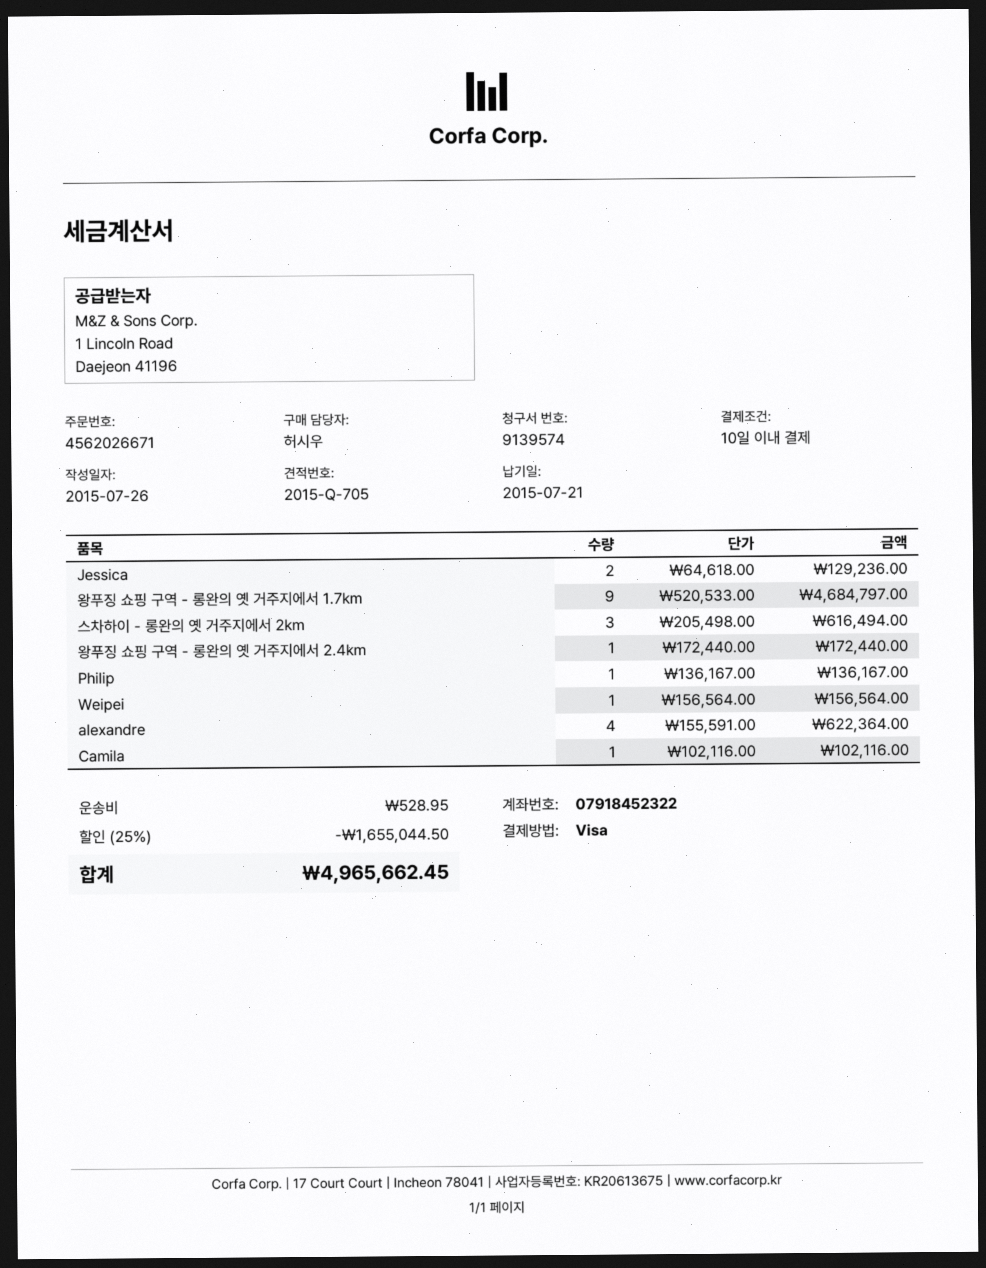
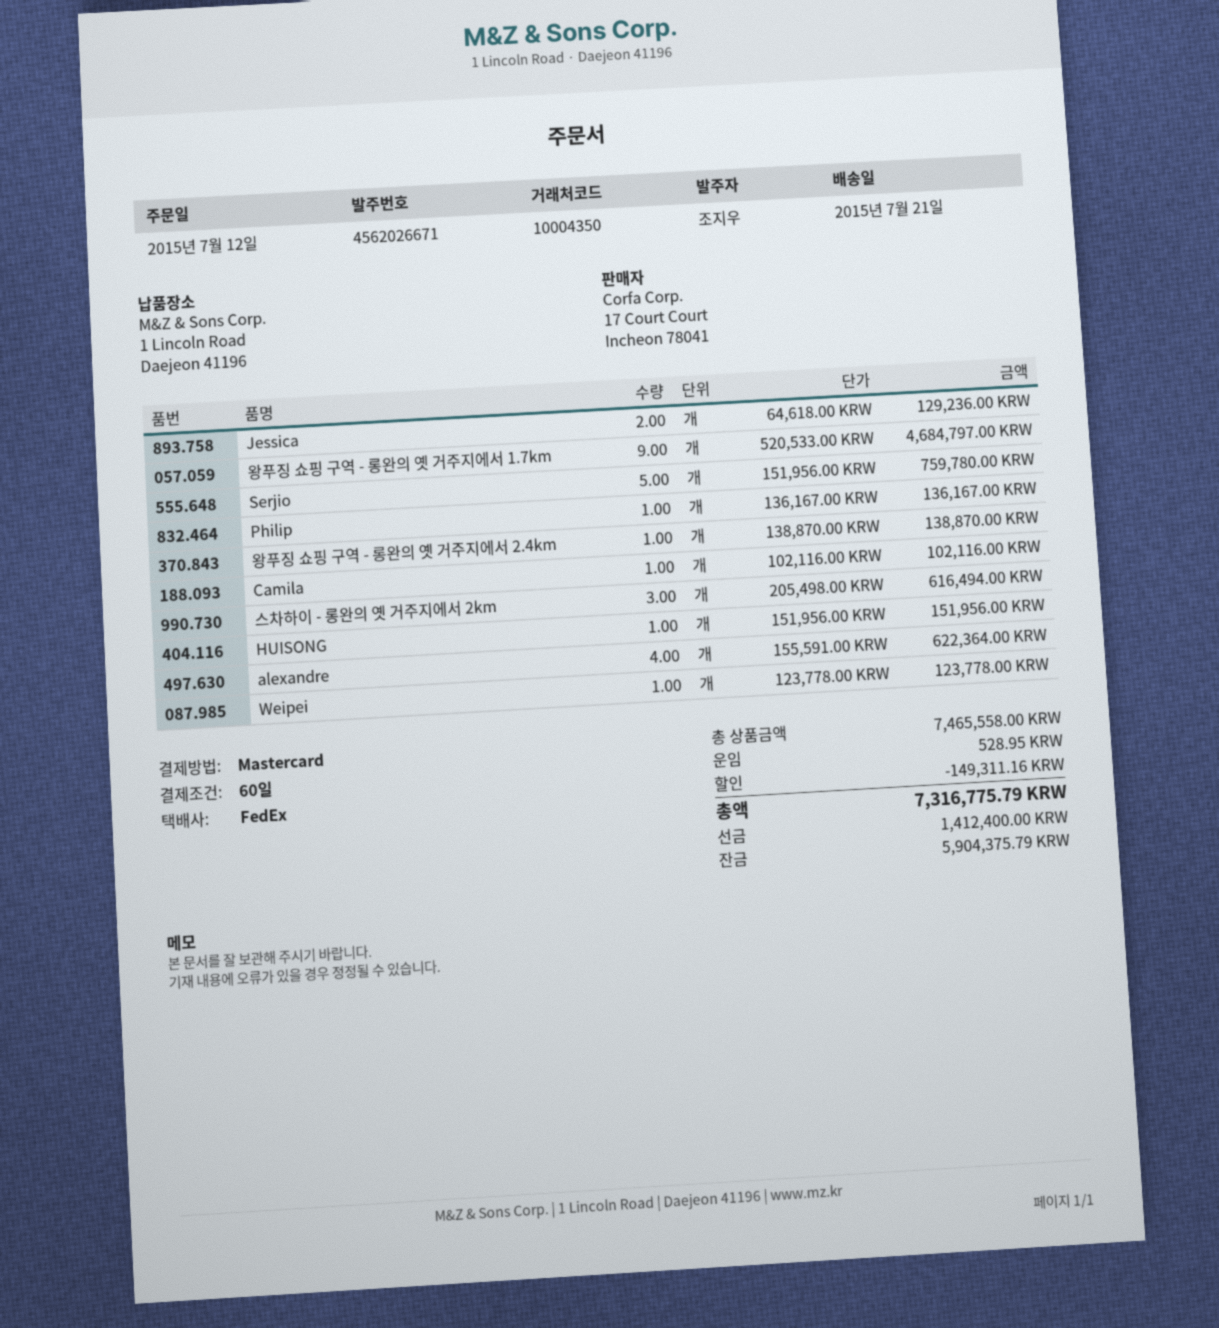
payment terms: 10 days -> 60 days
ordered by: 허시우 -> 조지우
payment method: Visa -> Mastercard
왕푸징 쇼핑 구역 - 롱완의 옛 거주지에서 2.4km: 1 x 172440.00 = 172440.00 -> 1 x 138870.00 = 138870.00
Weipei: 1 x 156564.00 = 156564.00 -> 1 x 123778.00 = 123778.00
Serjio: none -> 5 x 151956.00 = 759780.00
HUISONG: none -> 1 x 151956.00 = 151956.00
discount: 1655044.50 -> 149311.16
total: 4965662.45 -> 7316775.79

